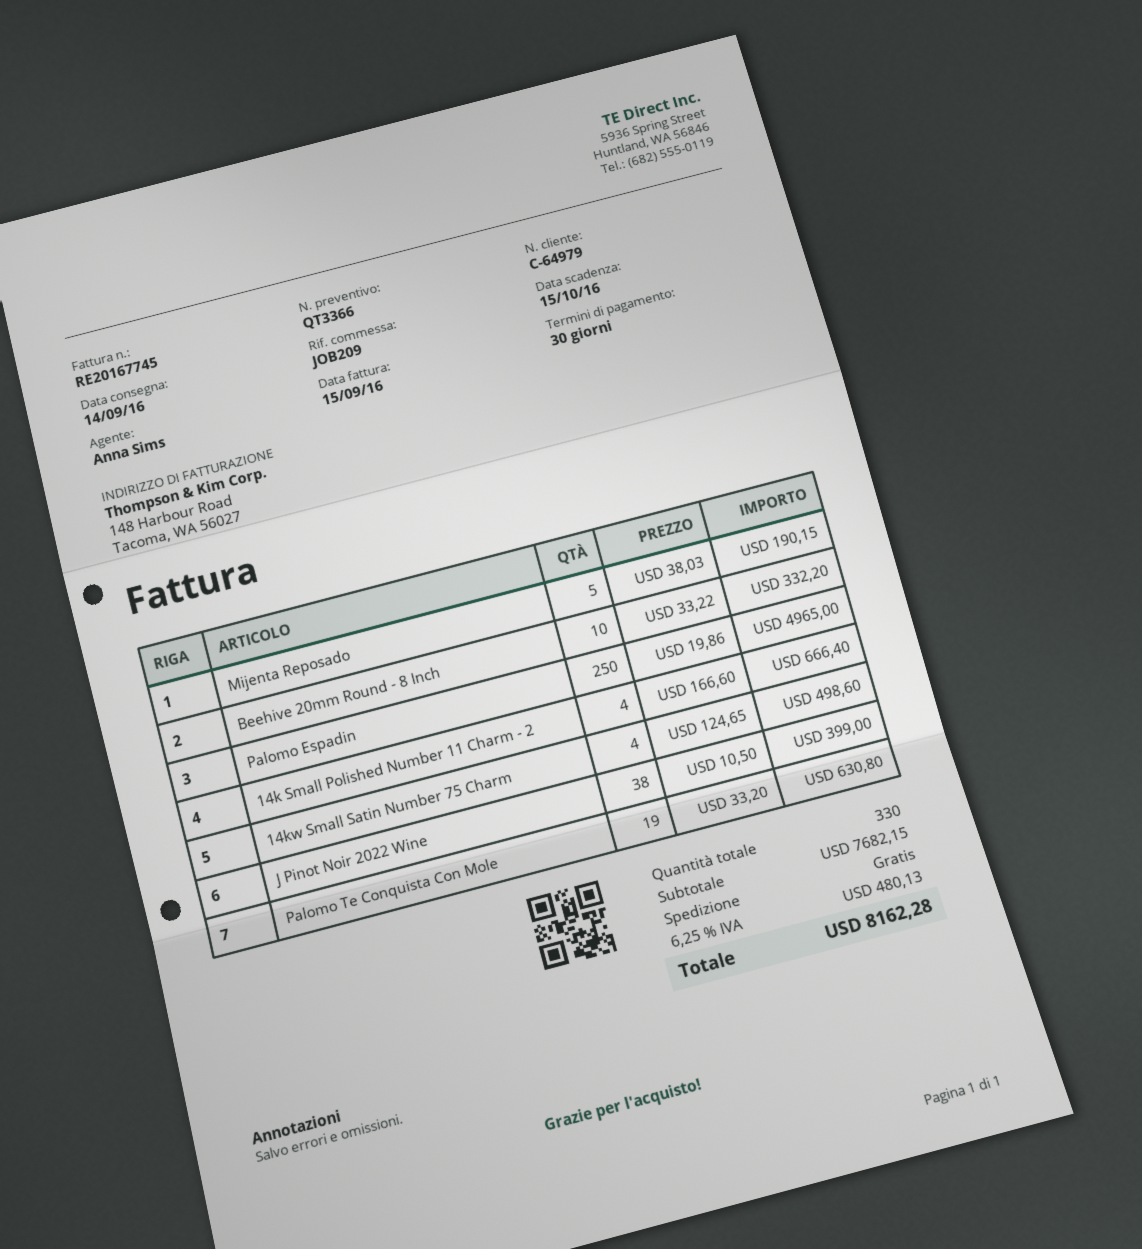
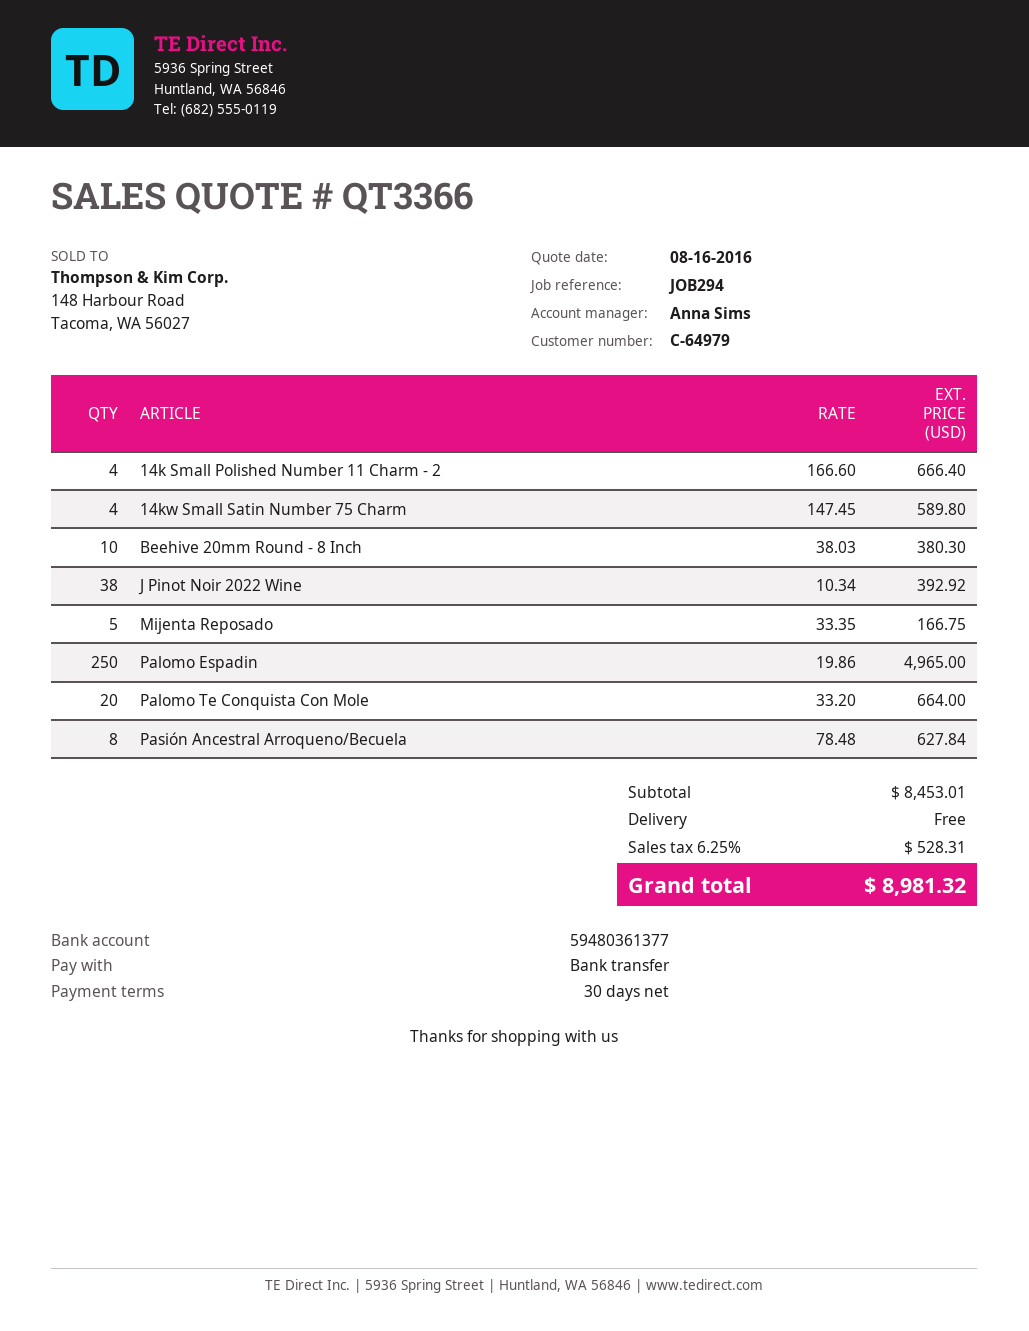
reference: JOB209 -> JOB294
Mijenta Reposado: 5 x 38.03 = 190.15 -> 5 x 33.35 = 166.75
Beehive 20mm Round - 8 Inch: 10 x 33.22 = 332.20 -> 10 x 38.03 = 380.30
14kw Small Satin Number 75 Charm: 4 x 124.65 = 498.60 -> 4 x 147.45 = 589.80
J Pinot Noir 2022 Wine: 38 x 10.50 = 399.00 -> 38 x 10.34 = 392.92
Palomo Te Conquista Con Mole: 19 x 33.20 = 630.80 -> 20 x 33.20 = 664.00
Pasión Ancestral Arroqueno/Becuela: none -> 8 x 78.48 = 627.84
subtotal: 7682.15 -> 8453.01
tax: 6.25% = 480.13 -> 6.25% = 528.31
total: 8162.28 -> 8981.32

